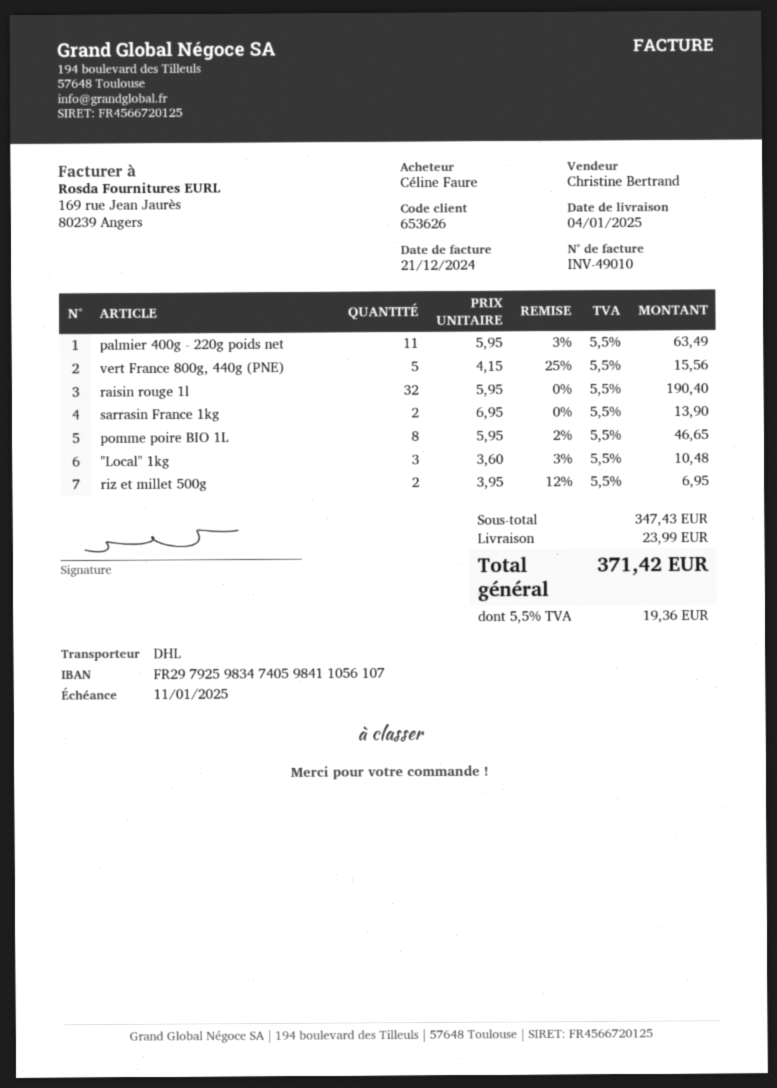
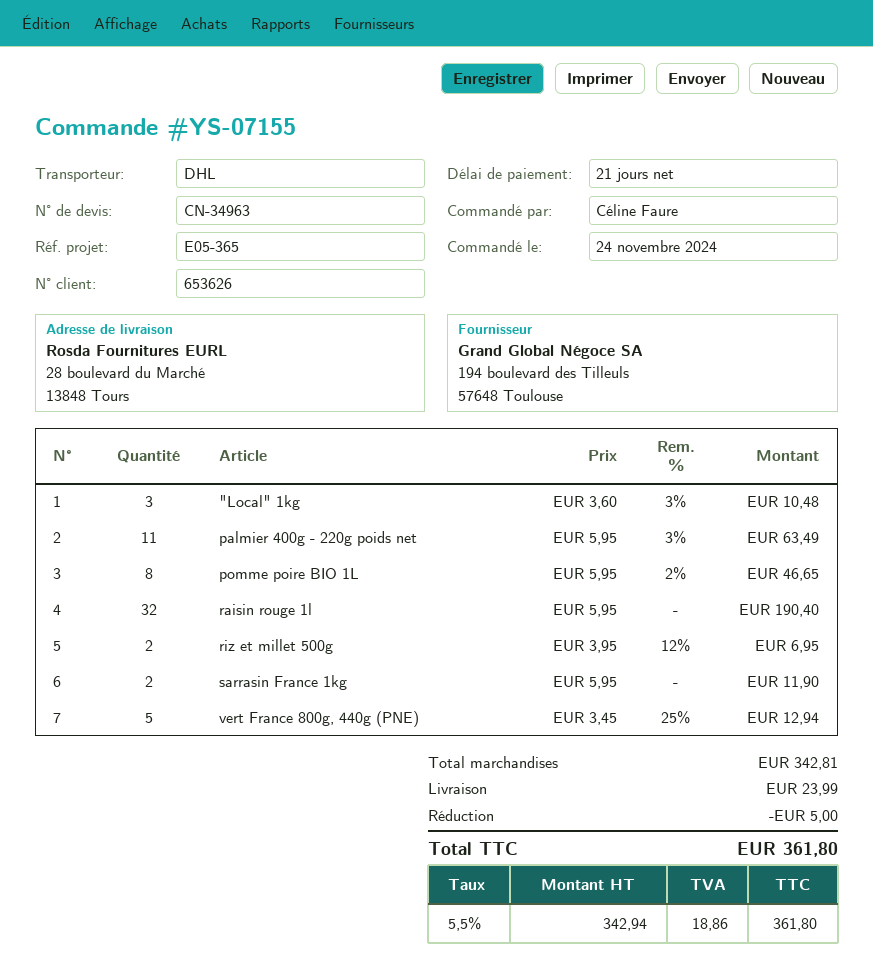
vert France 800g, 440g (PNE): 5 x 4.15 - 25% = 15.56 -> 5 x 3.45 - 25% = 12.94
sarrasin France 1kg: 2 x 6.95 = 13.90 -> 2 x 5.95 = 11.90
subtotal: 347.43 -> 342.81
discount: none -> 5.00
tax: 5.5% = 19.36 -> 5.5% = 18.86
total: 371.42 -> 361.80

